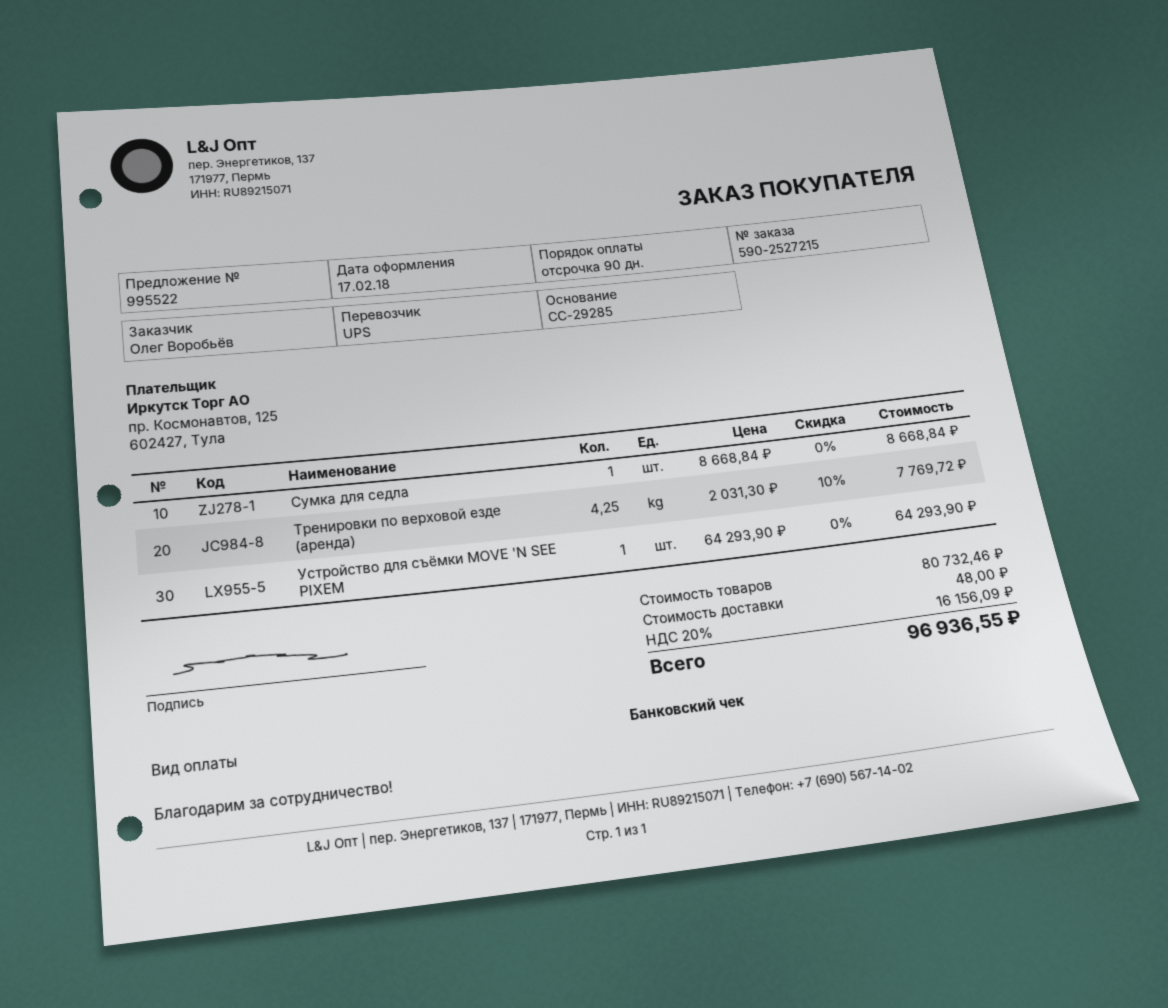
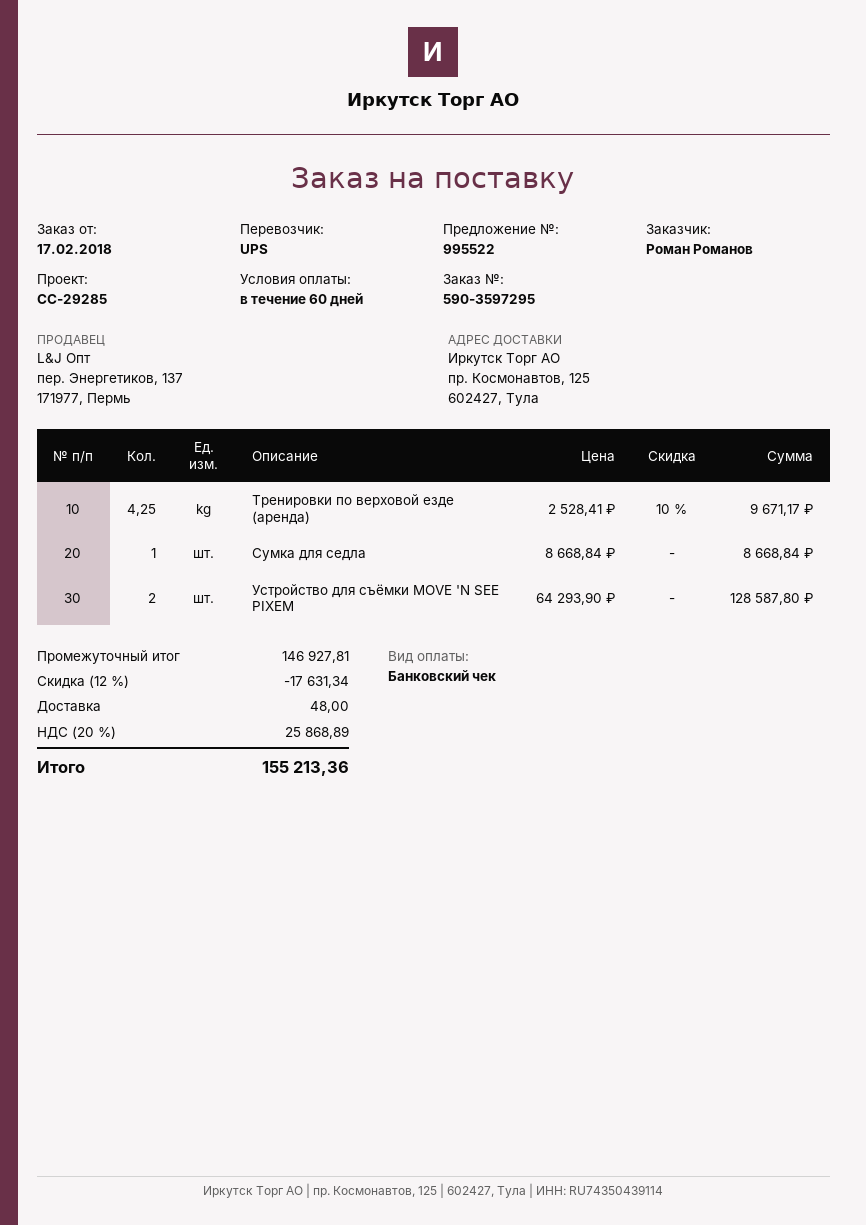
order number: 590-2527215 -> 590-3597295
payment terms: 90 days -> 60 days
ordered by: Олег Воробьёв -> Роман Романов
Тренировки по верховой езде (аренда): 4.25 x 2031.30 - 10% = 7769.72 -> 4.25 x 2528.41 - 10% = 9671.17
Устройство для съёмки MOVE 'N SEE PIXEM: 1 x 64293.90 = 64293.90 -> 2 x 64293.90 = 128587.80
subtotal: 80732.46 -> 146927.81
discount: none -> 12% = 17631.34
tax: 20% = 16156.09 -> 20% = 25868.89
total: 96936.55 -> 155213.36

